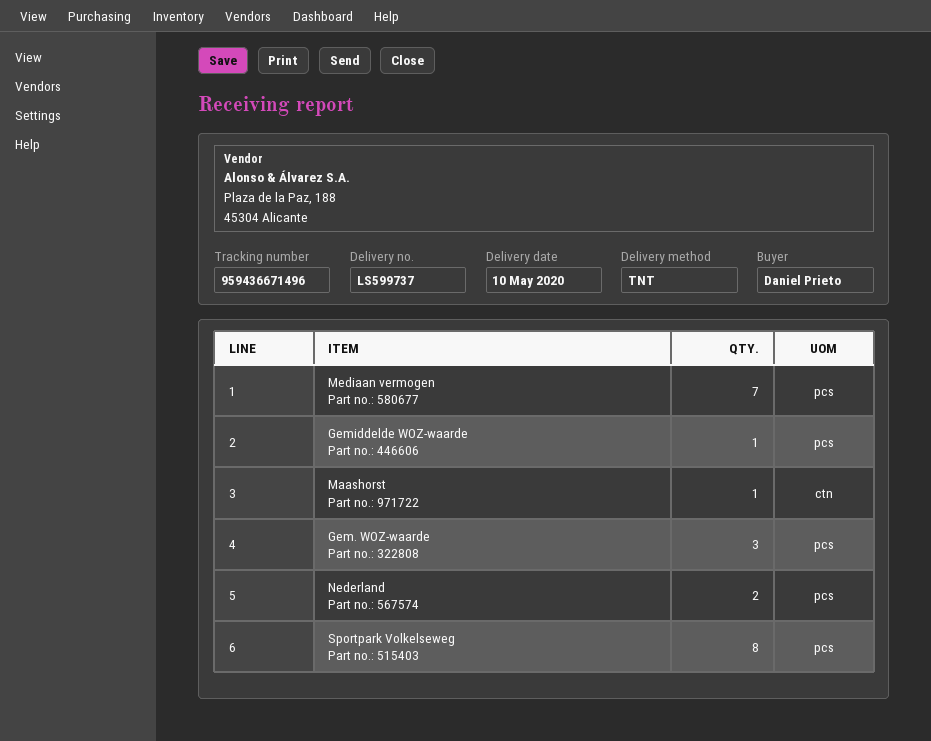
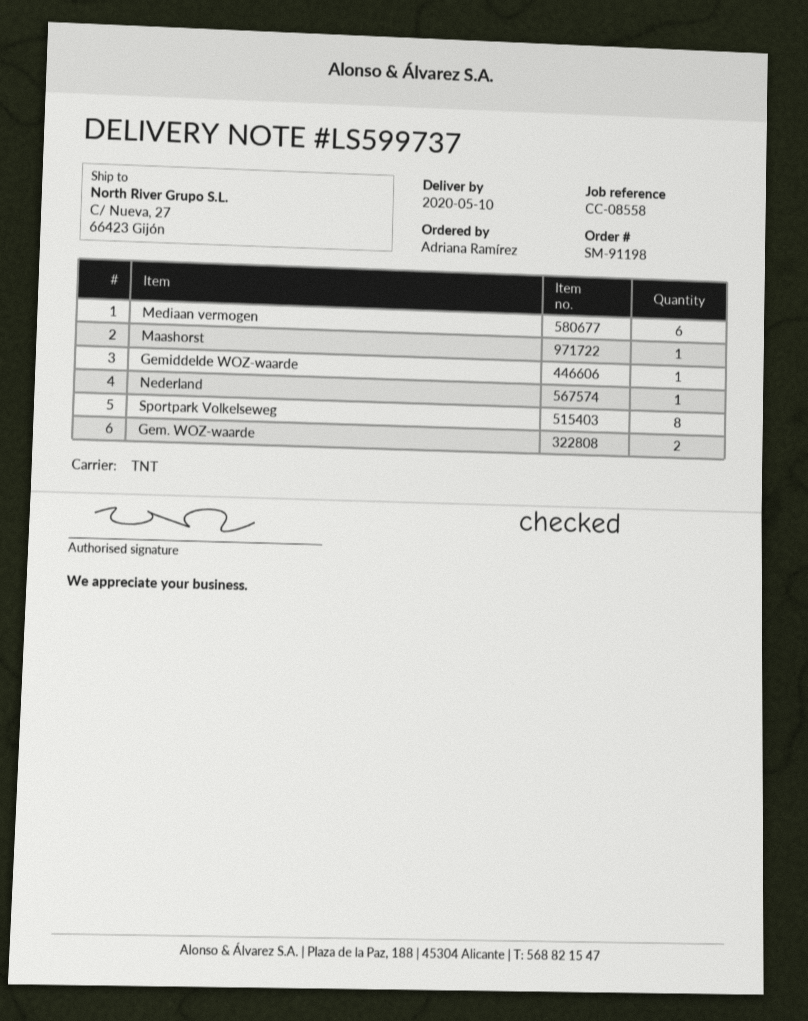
ordered by: Daniel Prieto -> Adriana Ramírez
Mediaan vermogen: 7 -> 6
Gem. WOZ-waarde: 3 -> 2
Nederland: 2 -> 1

